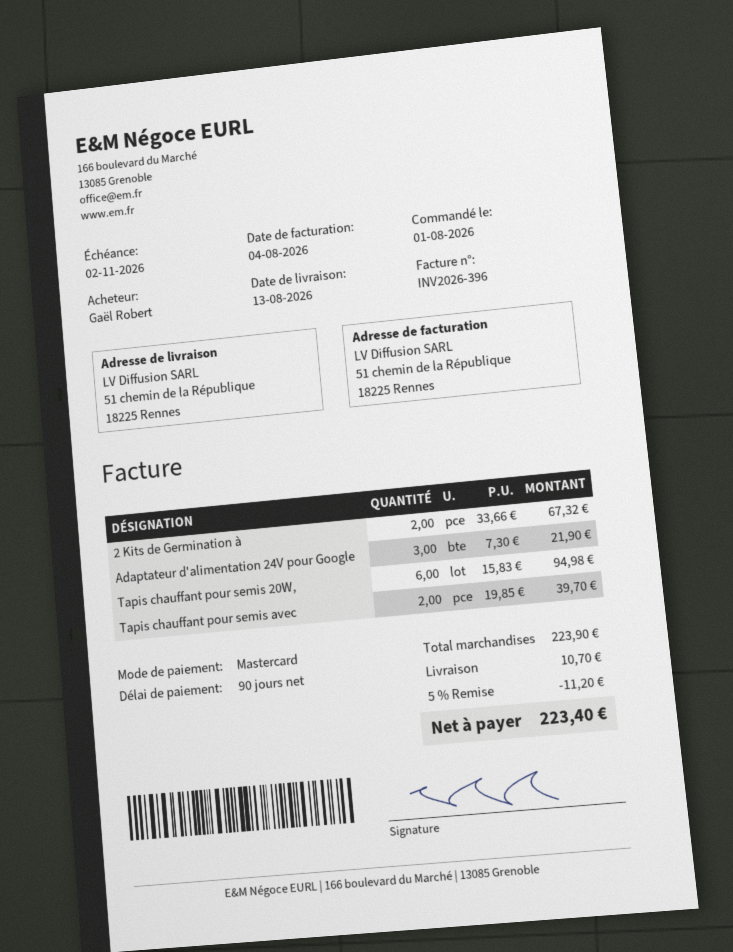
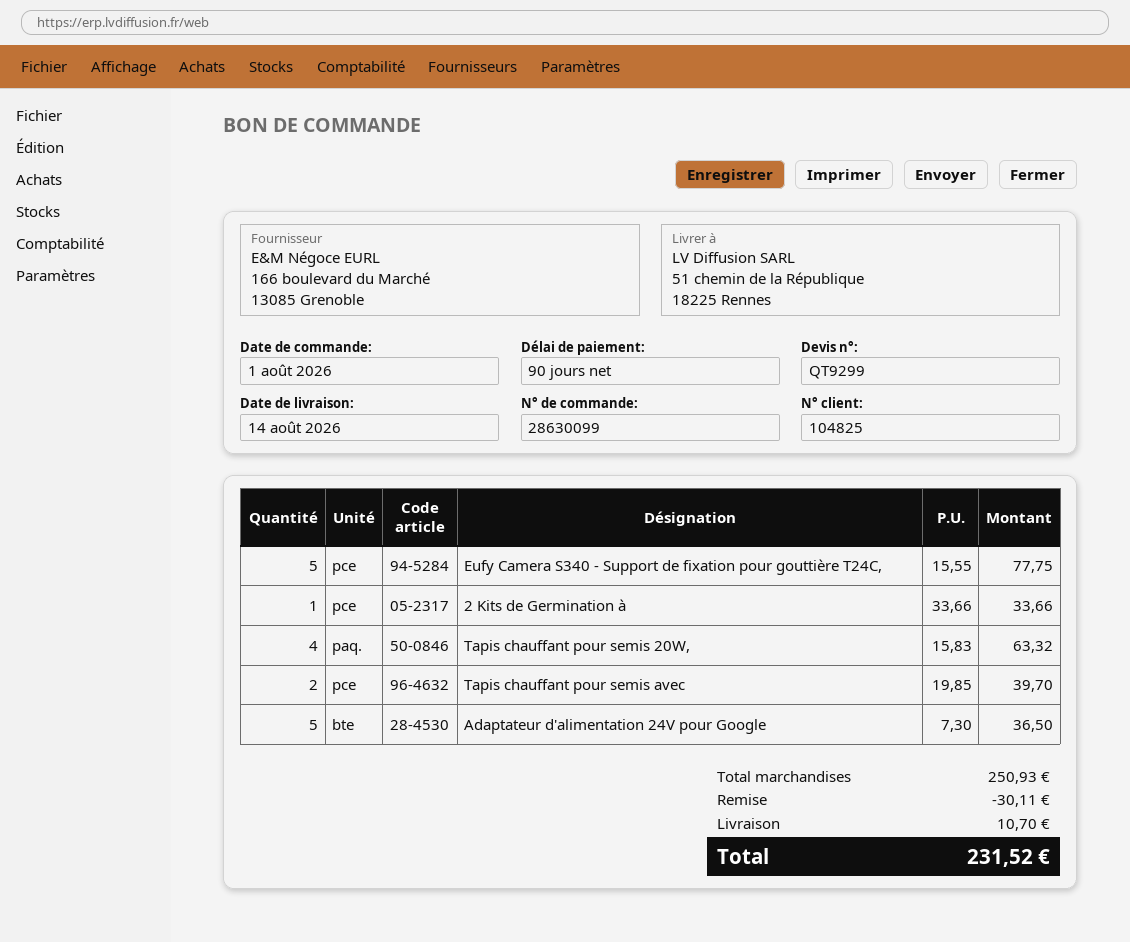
delivery date: 2026-08-13 -> 2026-08-14
2 Kits de Germination à: 2 x 33.66 = 67.32 -> 1 x 33.66 = 33.66
Adaptateur d'alimentation 24V pour Google: 3 x 7.30 = 21.90 -> 5 x 7.30 = 36.50
Tapis chauffant pour semis 20W,: 6 x 15.83 = 94.98 -> 4 x 15.83 = 63.32
Eufy Camera S340 - Support de fixation pour gouttière T24C,: none -> 5 x 15.55 = 77.75
subtotal: 223.90 -> 250.93
discount: 11.20 -> 30.11
total: 223.40 -> 231.52

